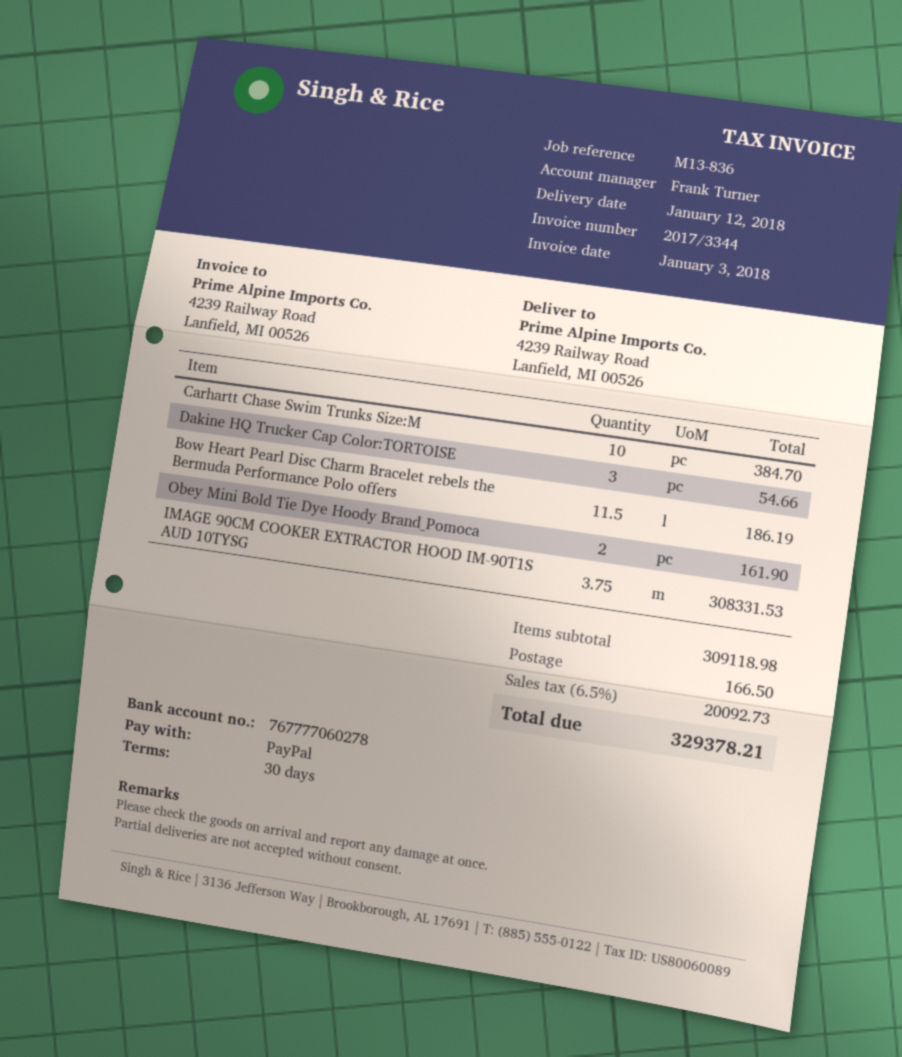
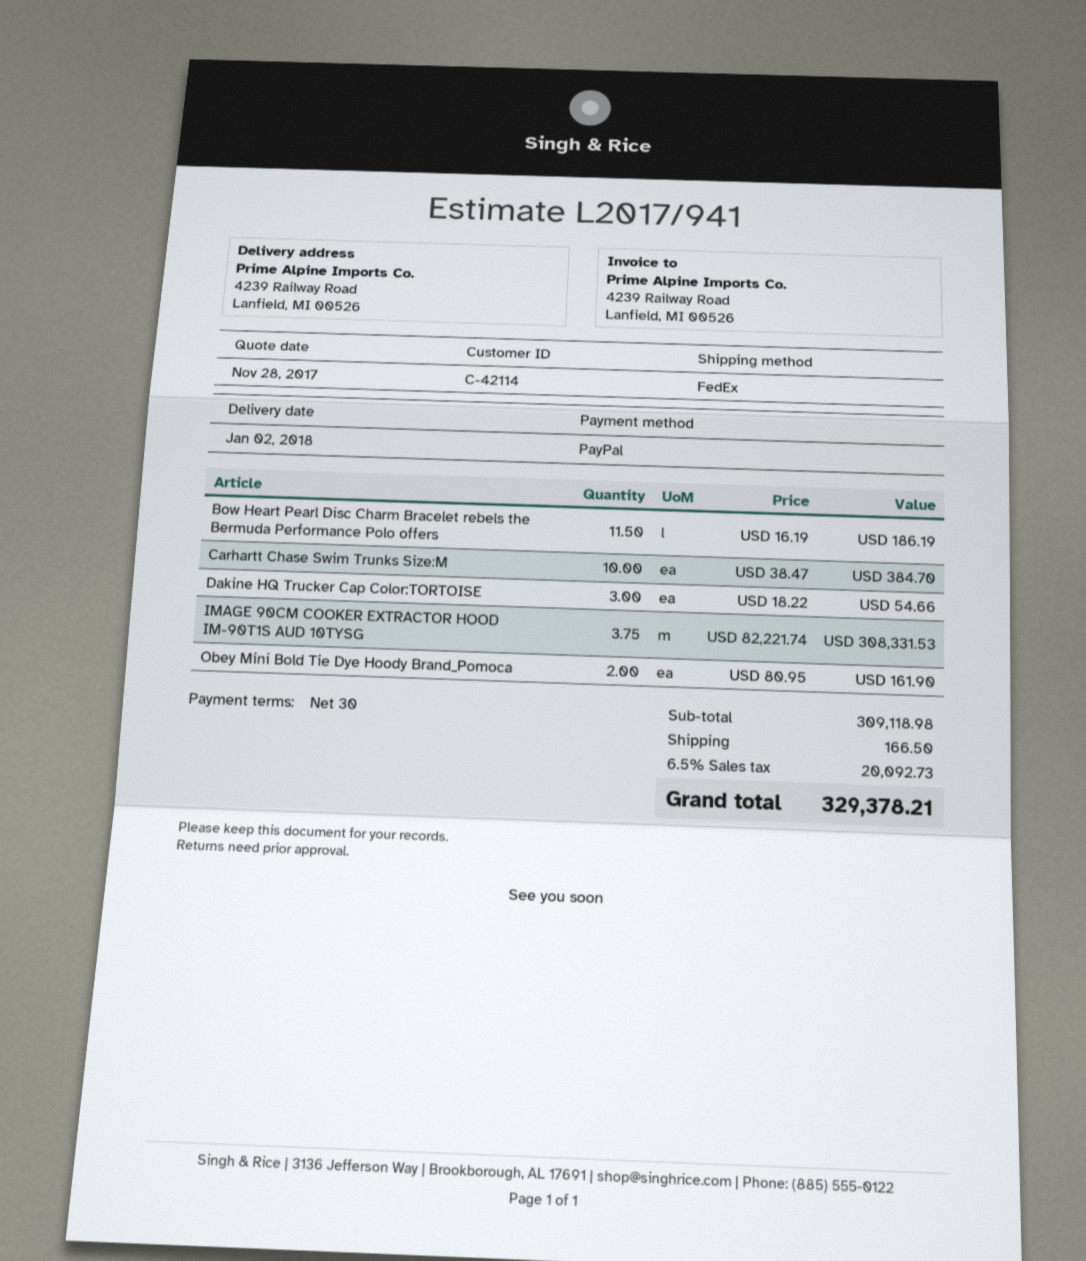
delivery date: 2018-01-12 -> 2018-01-02

